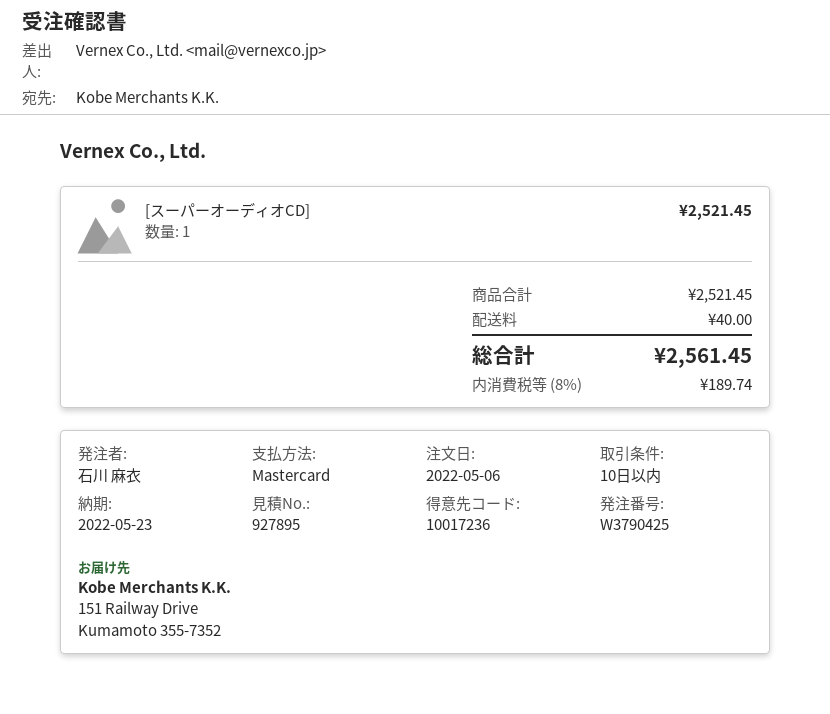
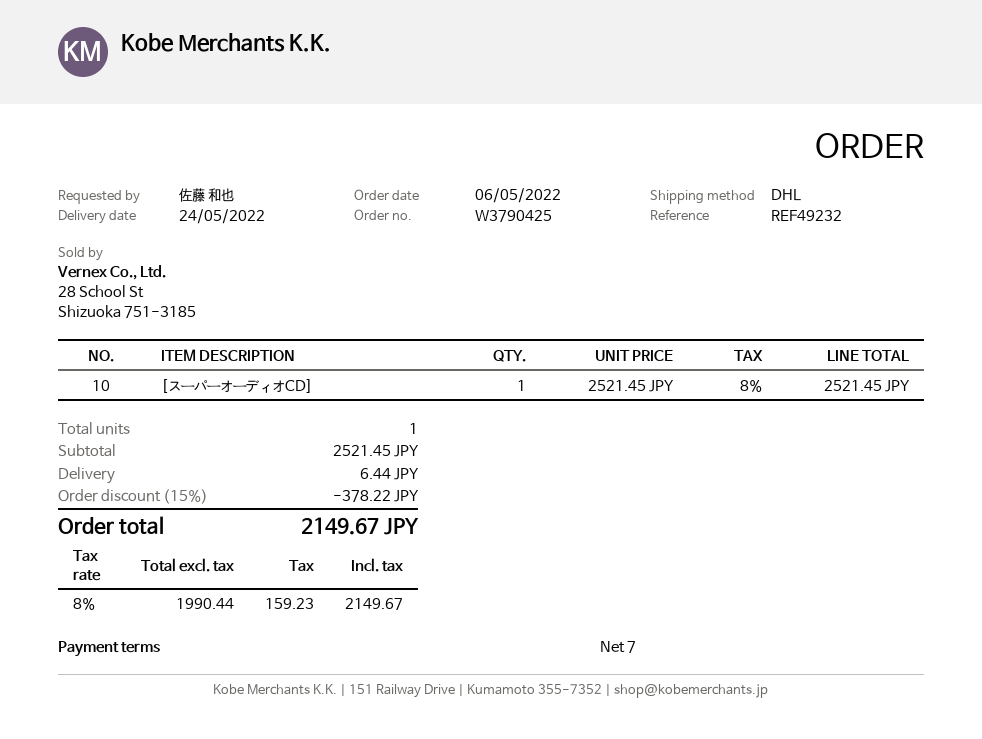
delivery date: 2022-05-23 -> 2022-05-24
payment terms: 10 days -> 7 days
ordered by: 石川 麻衣 -> 佐藤 和也
discount: none -> 15% = 378.22
shipping: 40.00 -> 6.44
tax: 8% = 189.74 -> 8% = 159.23
total: 2561.45 -> 2149.67

